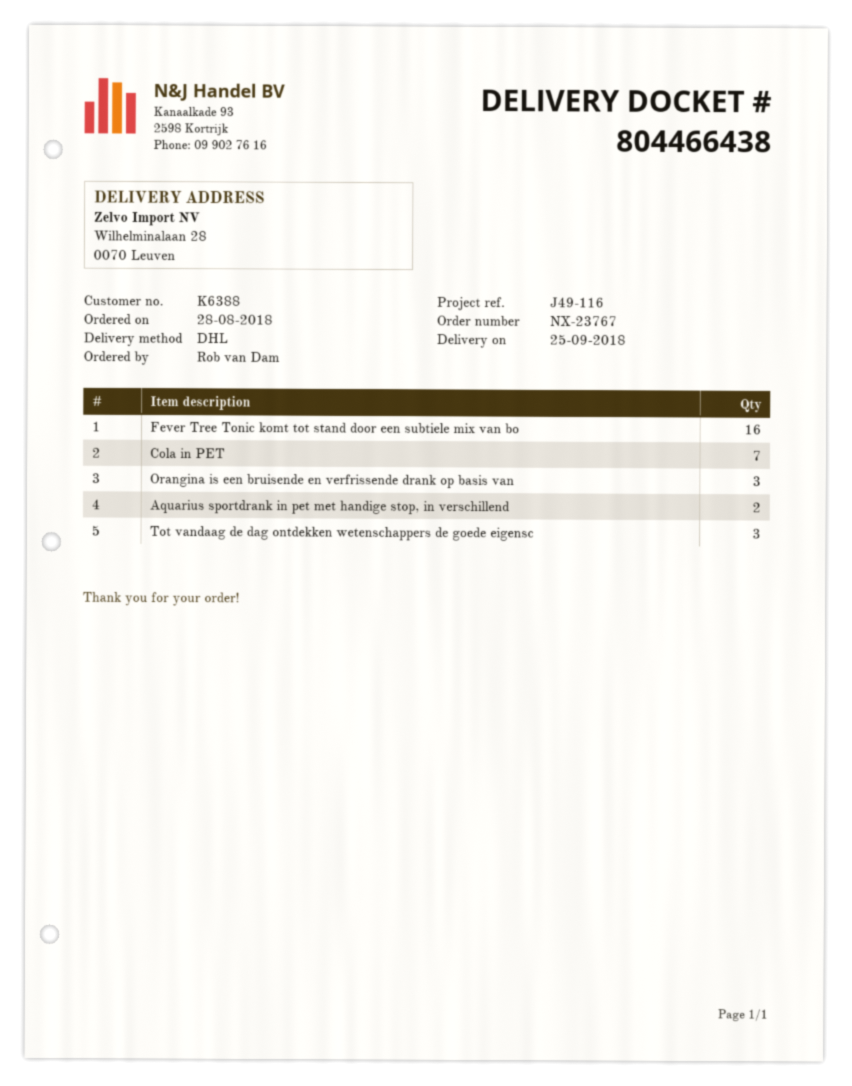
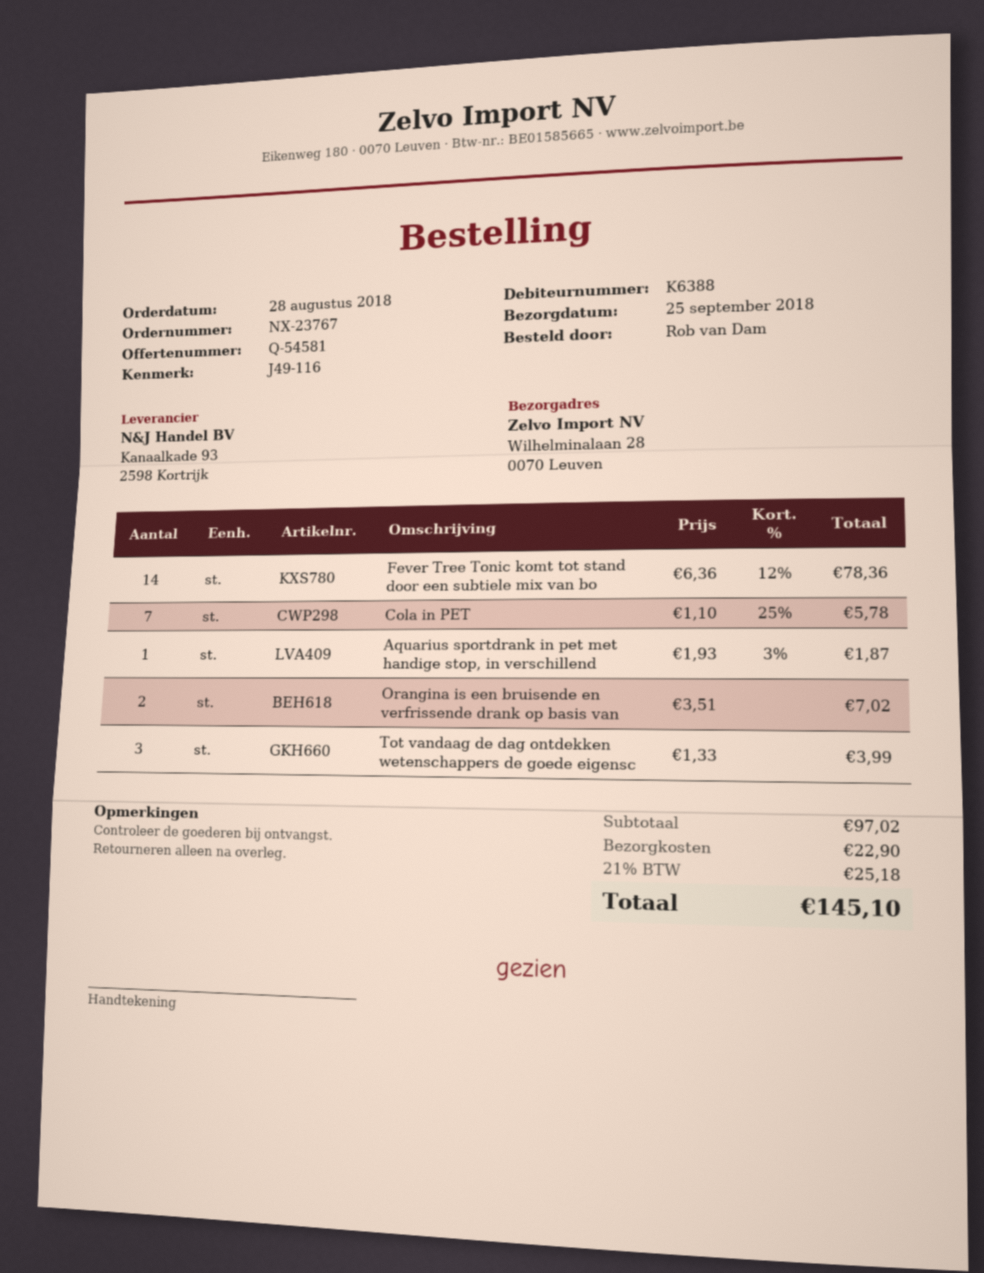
Fever Tree Tonic komt tot stand door een subtiele mix van bo: 16 -> 14
Orangina is een bruisende en verfrissende drank op basis van: 3 -> 2
Aquarius sportdrank in pet met handige stop, in verschillend: 2 -> 1

